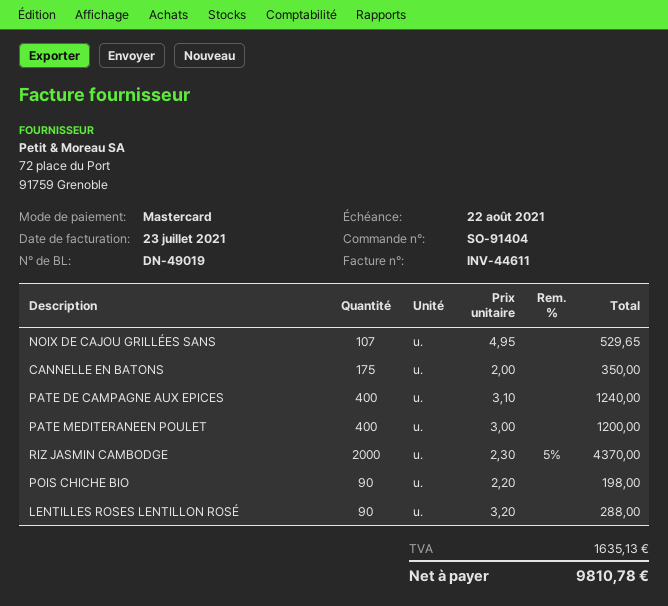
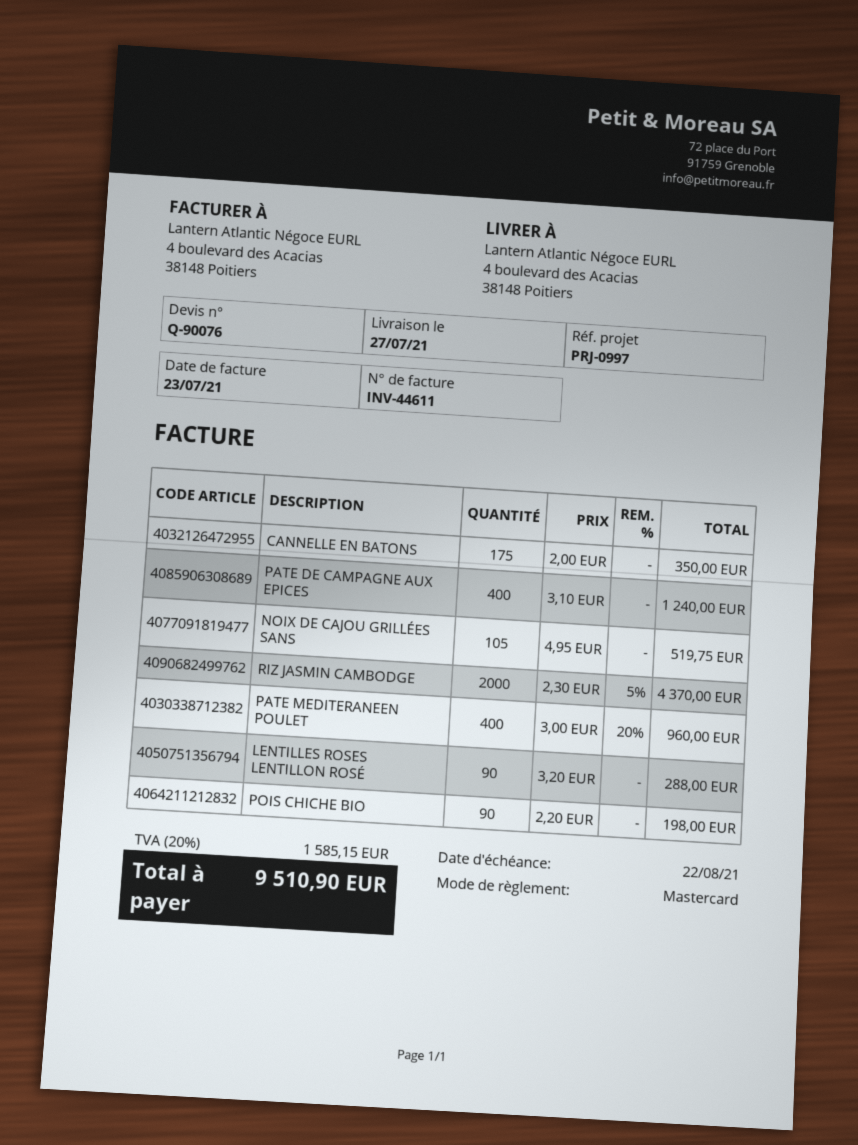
NOIX DE CAJOU GRILLÉES SANS: 107 x 4.95 = 529.65 -> 105 x 4.95 = 519.75
PATE MEDITERANEEN POULET: 400 x 3.00 = 1200.00 -> 400 x 3.00 - 20% = 960.00
tax: 1635.13 -> 1585.15
total: 9810.78 -> 9510.90

